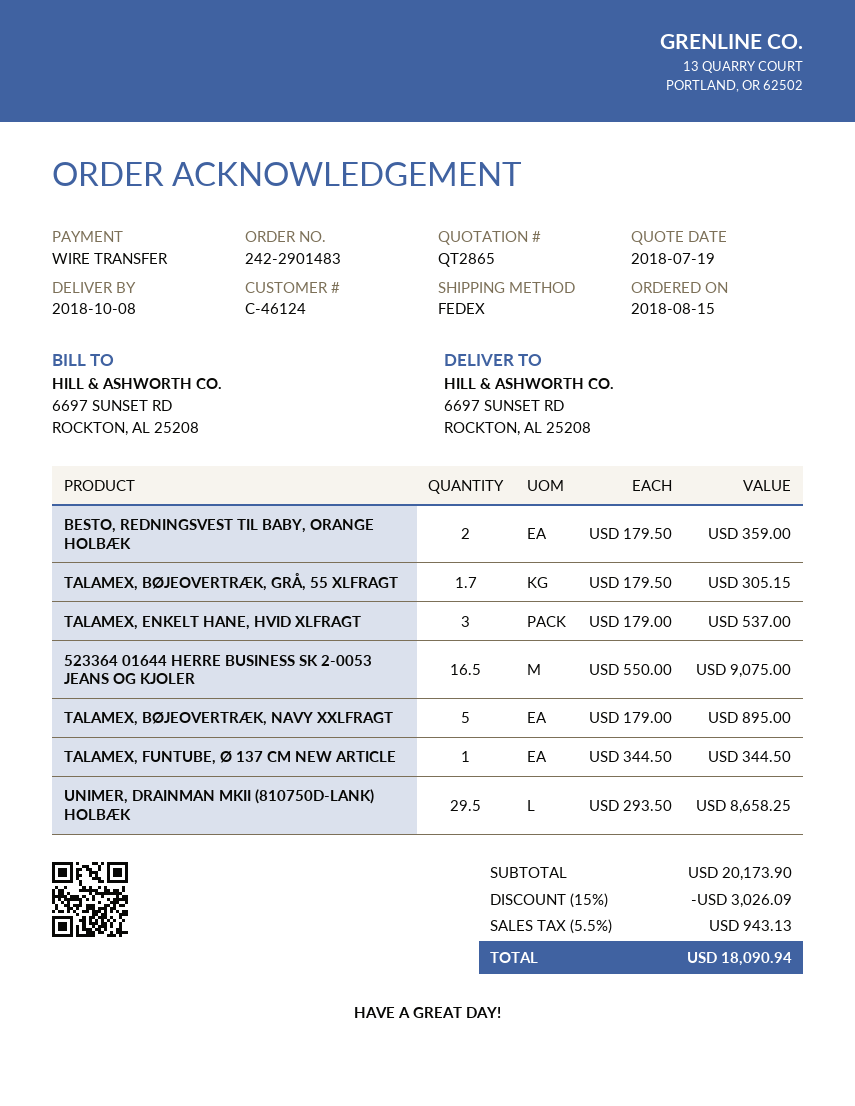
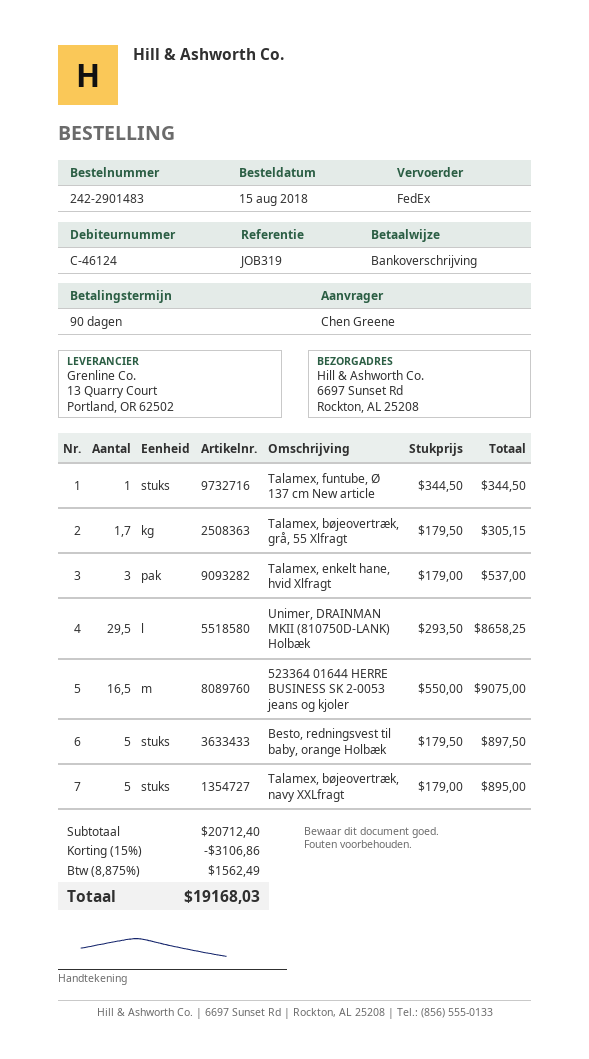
BESTO, REDNINGSVEST TIL BABY, ORANGE HOLBÆK: 2 x 179.50 = 359.00 -> 5 x 179.50 = 897.50
subtotal: 20173.90 -> 20712.40
discount: 15% = 3026.09 -> 15% = 3106.86
tax: 5.5% = 943.13 -> 8.875% = 1562.49
total: 18090.94 -> 19168.03

